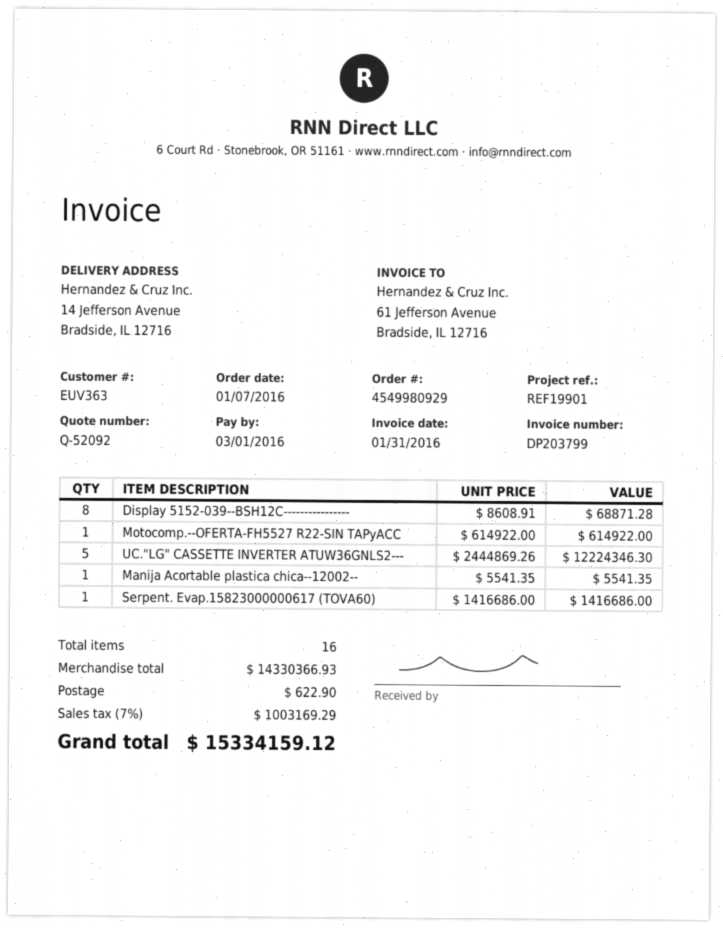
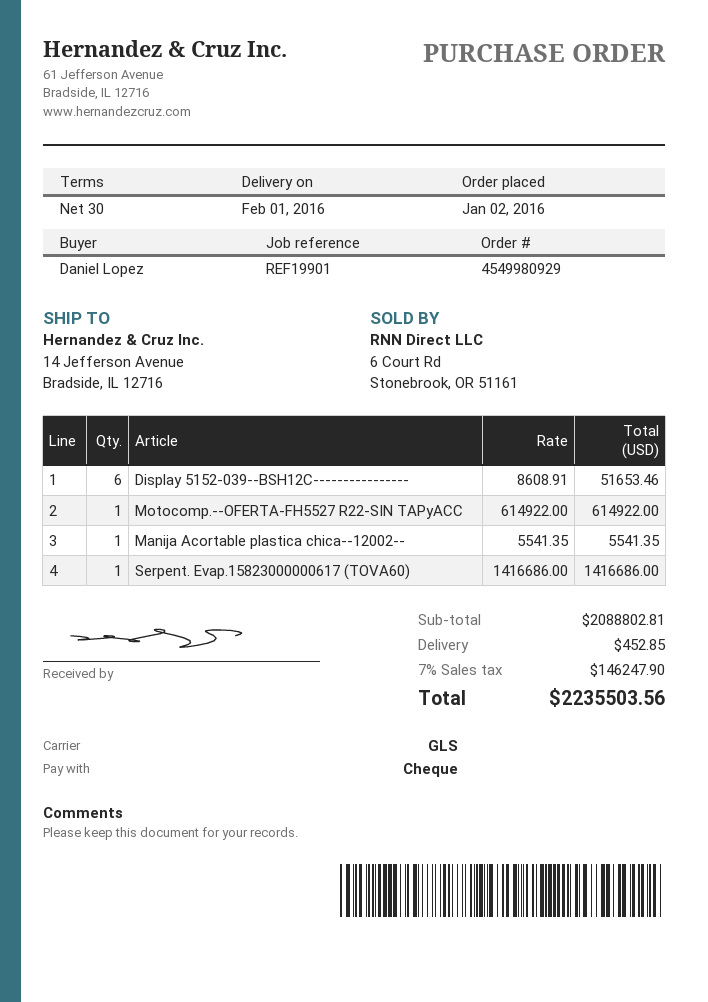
order date: 2016-01-07 -> 2016-01-02
Display 5152-039--BSH12C----------------: 8 x 8608.91 = 68871.28 -> 6 x 8608.91 = 51653.46
UC."LG" CASSETTE INVERTER ATUW36GNLS2---: 5 x 2444869.26 = 12224346.30 -> none
subtotal: 14330366.93 -> 2088802.81
shipping: 622.90 -> 452.85
tax: 7% = 1003169.29 -> 7% = 146247.90
total: 15334159.12 -> 2235503.56

